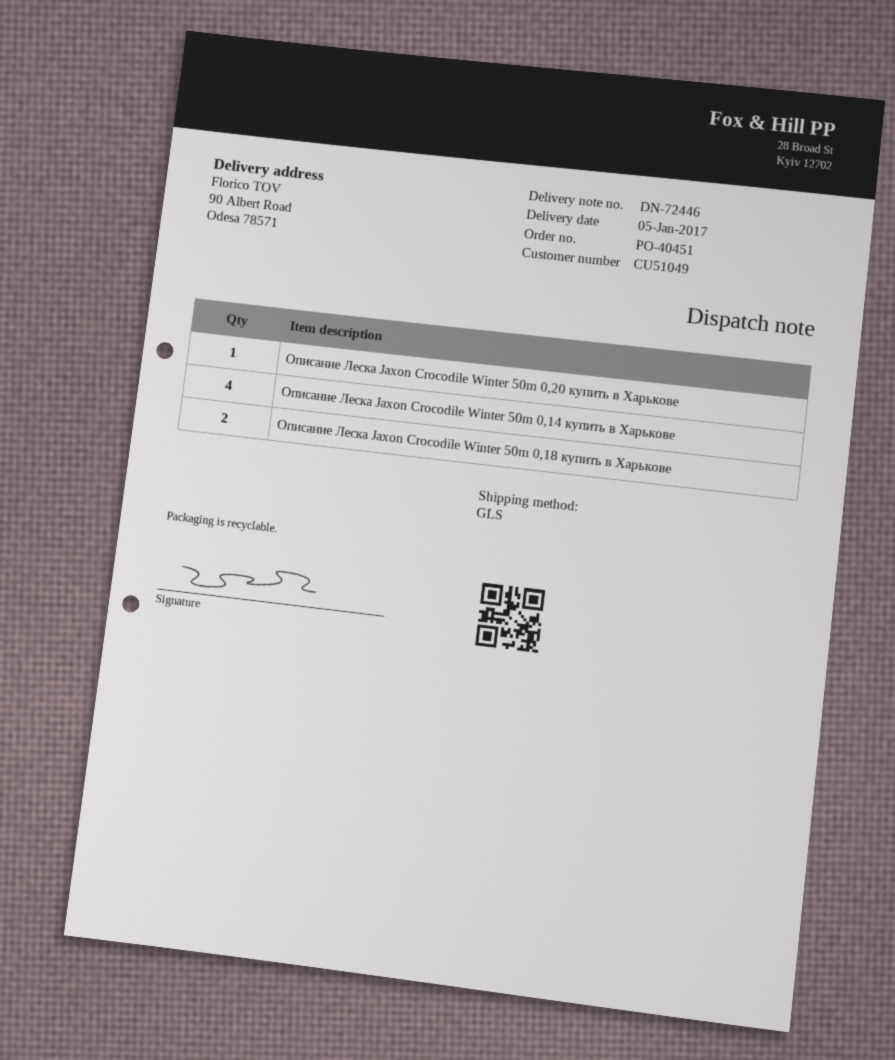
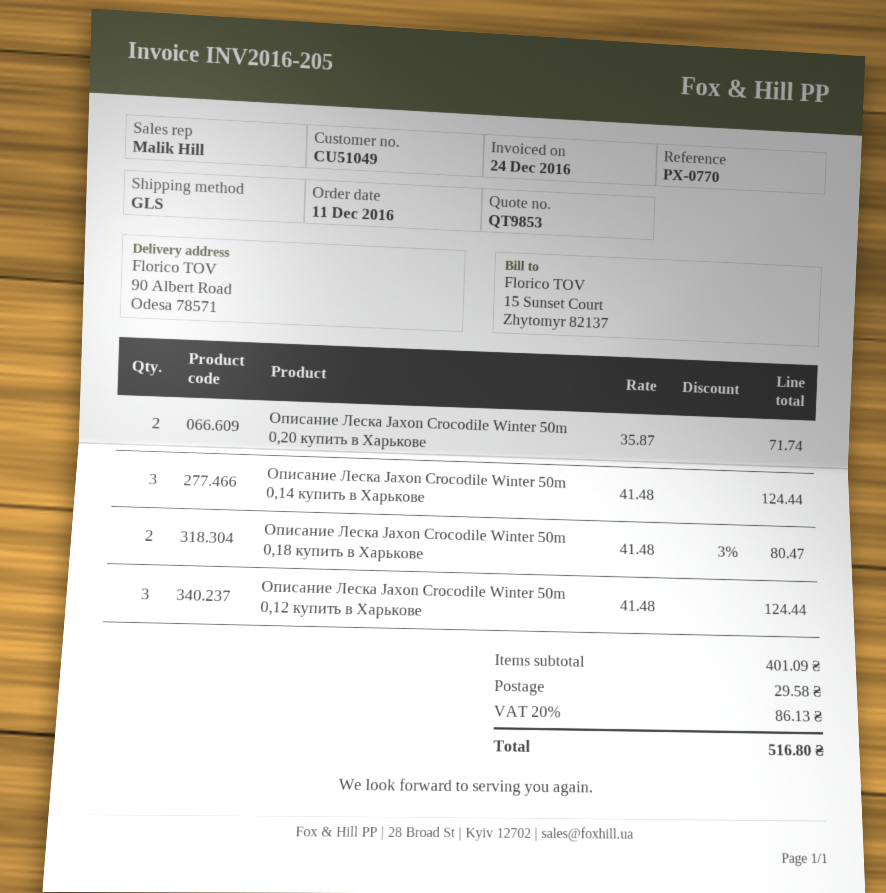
Описание Леска Jaxon Crocodile Winter 50m 0,20 купить в Харькове: 1 -> 2
Описание Леска Jaxon Crocodile Winter 50m 0,14 купить в Харькове: 4 -> 3
Описание Леска Jaxon Crocodile Winter 50m 0,12 купить в Харькове: none -> 3

